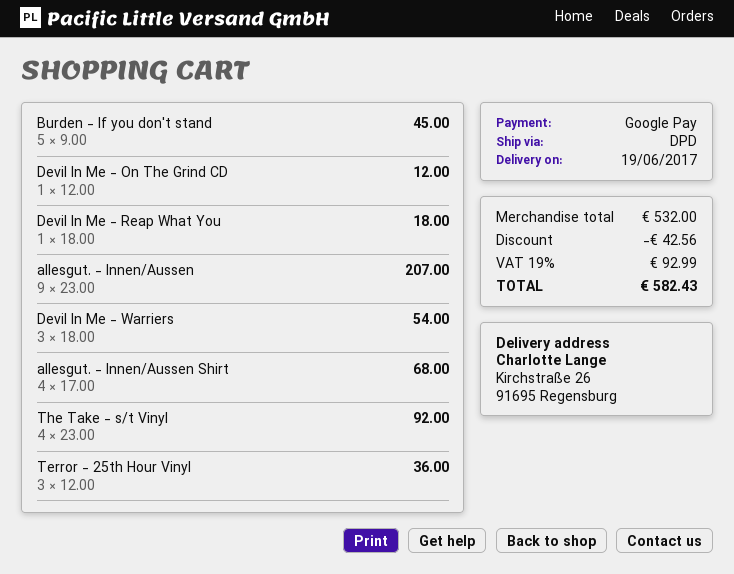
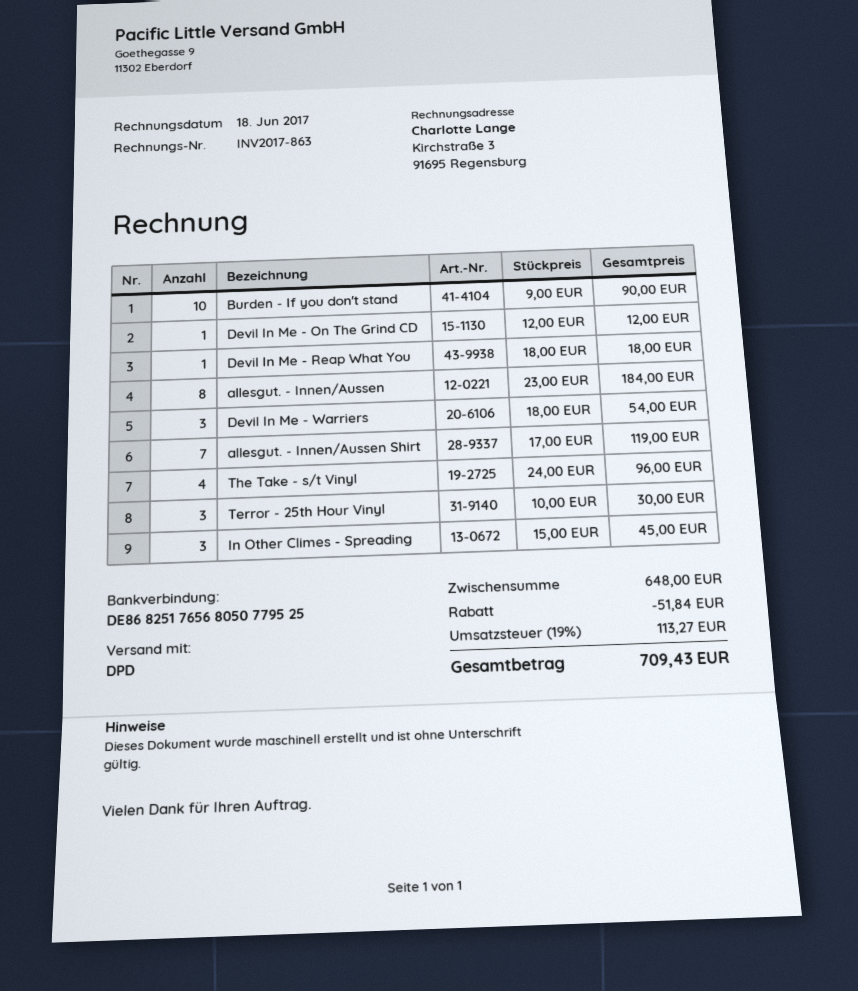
Burden - If you don't stand: 5 x 9.00 = 45.00 -> 10 x 9.00 = 90.00
allesgut. - Innen/Aussen: 9 x 23.00 = 207.00 -> 8 x 23.00 = 184.00
allesgut. - Innen/Aussen Shirt: 4 x 17.00 = 68.00 -> 7 x 17.00 = 119.00
The Take - s/t Vinyl: 4 x 23.00 = 92.00 -> 4 x 24.00 = 96.00
Terror - 25th Hour Vinyl: 3 x 12.00 = 36.00 -> 3 x 10.00 = 30.00
In Other Climes - Spreading: none -> 3 x 15.00 = 45.00
subtotal: 532.00 -> 648.00
discount: 42.56 -> 51.84
tax: 19% = 92.99 -> 19% = 113.27
total: 582.43 -> 709.43

